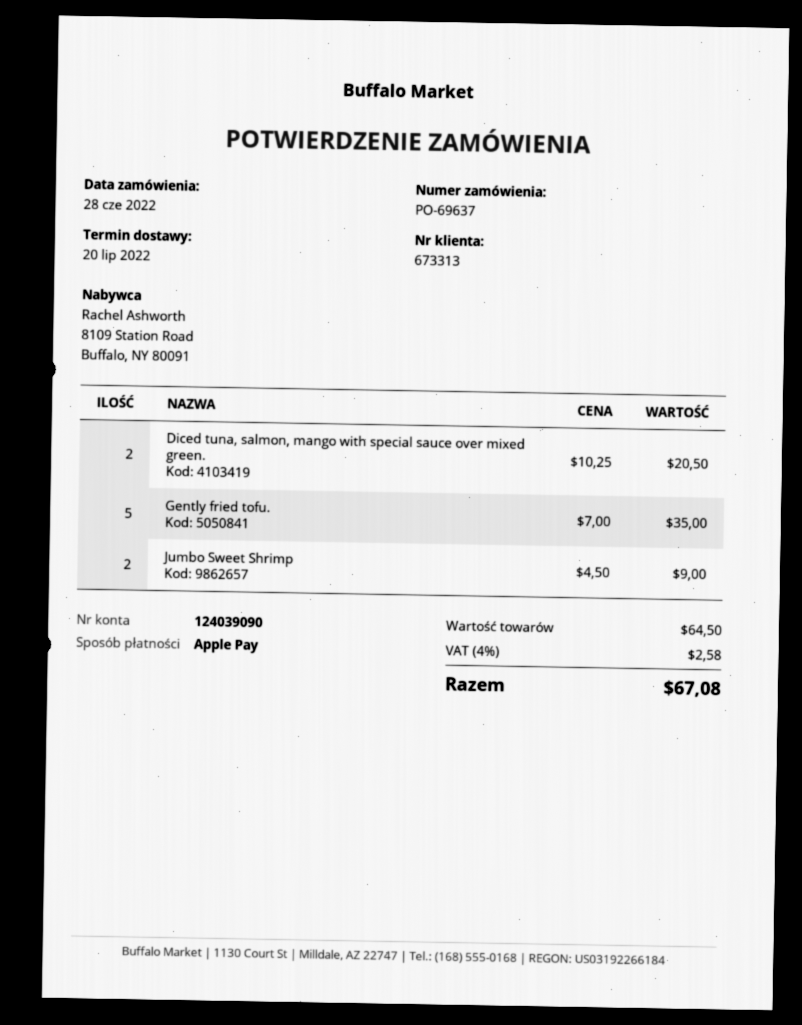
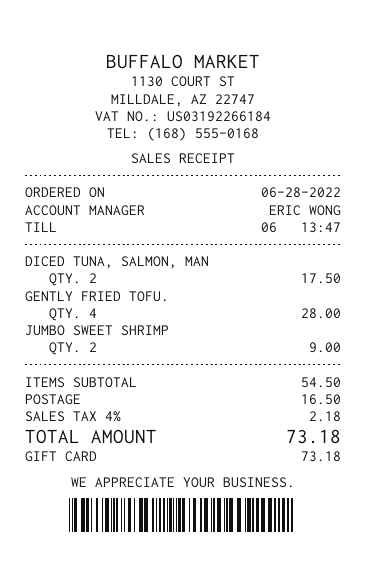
payment method: Apple Pay -> gift card
Diced tuna, salmon, mango with special sauce over mixed green.: 2 for 20.50 -> 2 for 17.50
Gently fried tofu.: 5 for 35.00 -> 4 for 28.00
subtotal: 64.50 -> 54.50
shipping: none -> 16.50
tax: 4% = 2.58 -> 4% = 2.18
total: 67.08 -> 73.18

